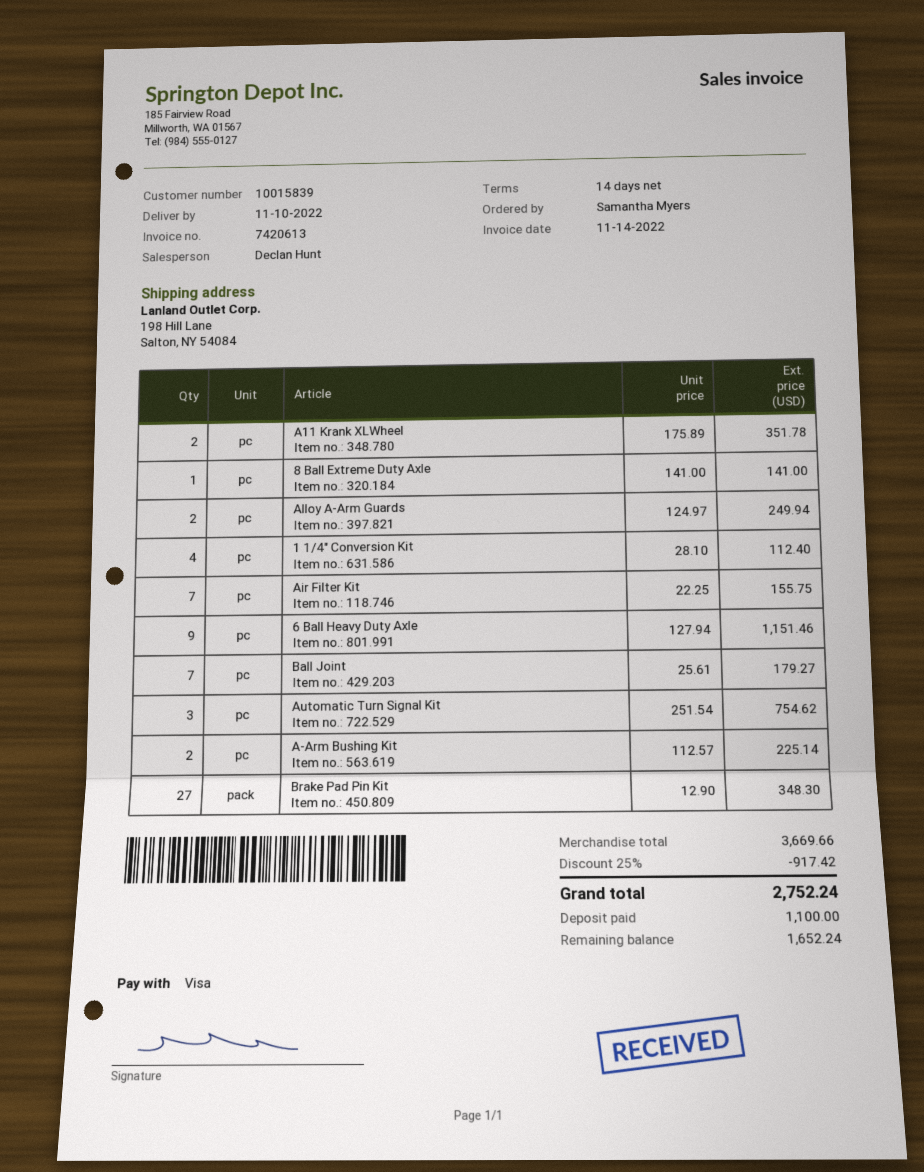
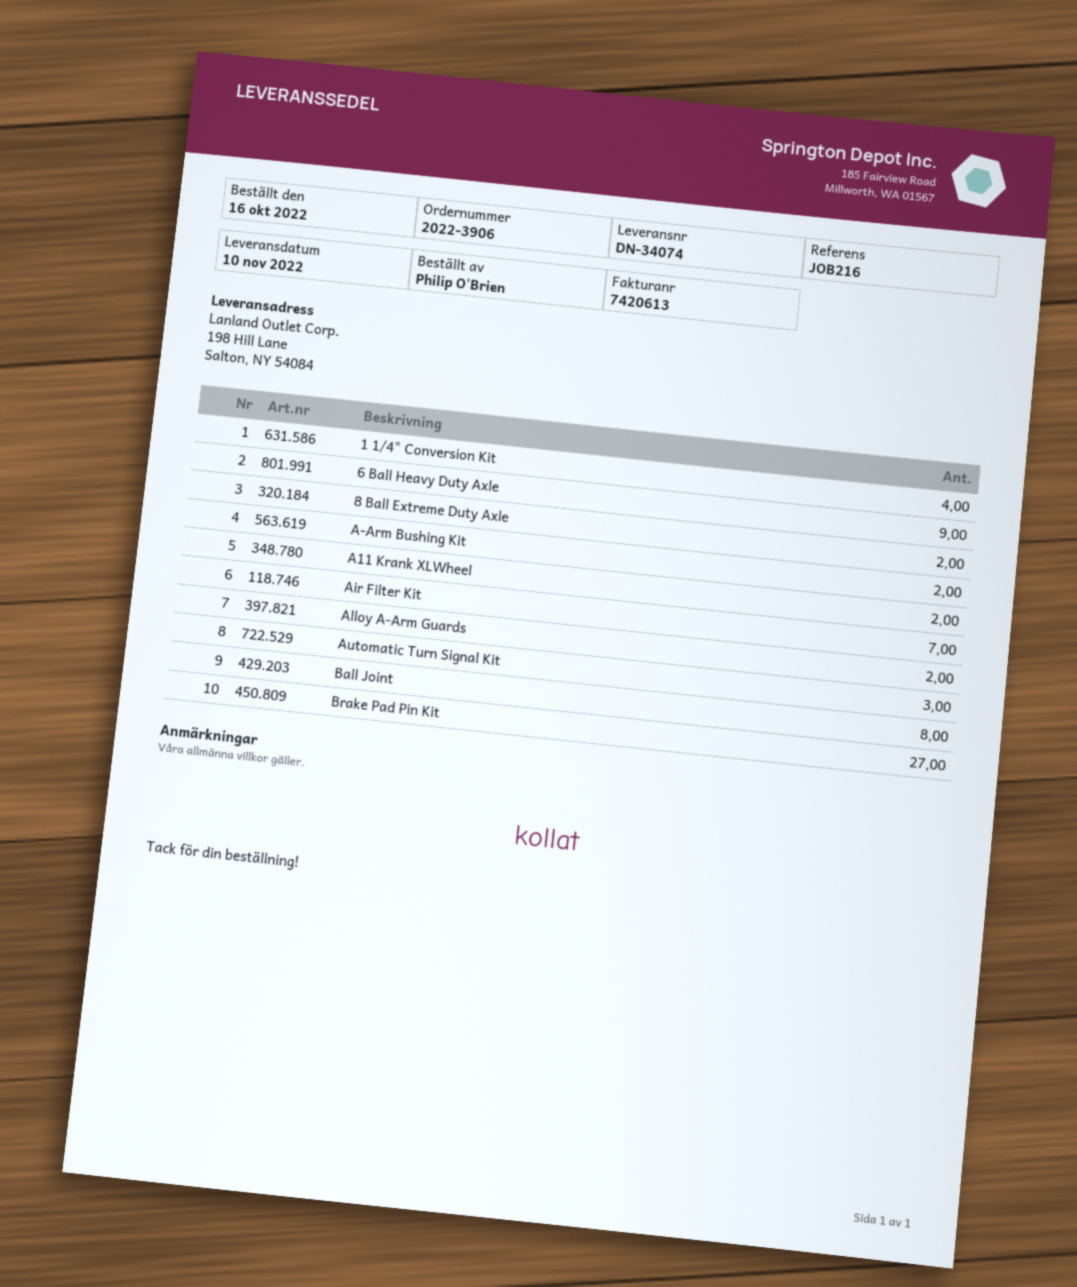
ordered by: Samantha Myers -> Philip O'Brien
8 Ball Extreme Duty Axle: 1 -> 2
Ball Joint: 7 -> 8

